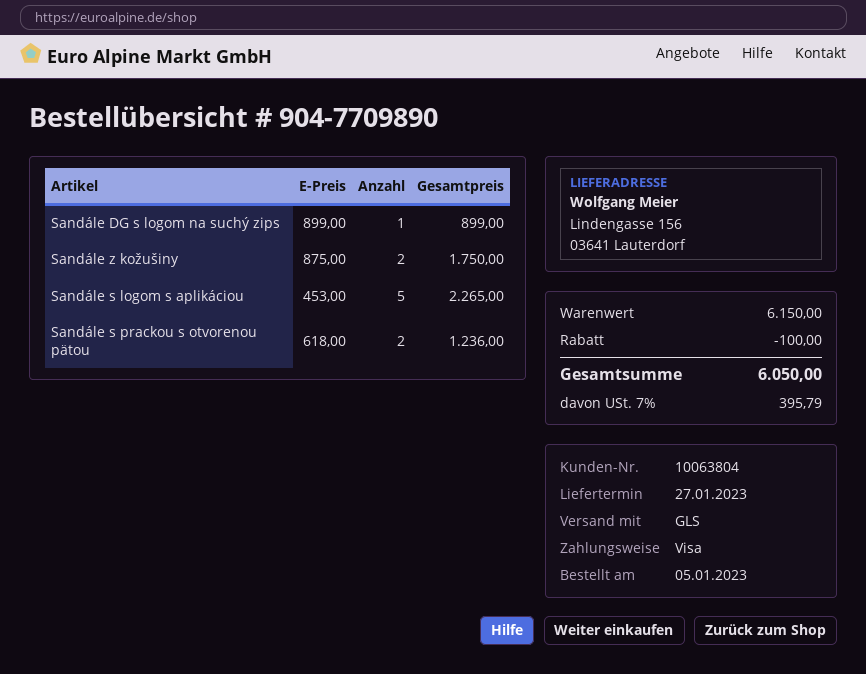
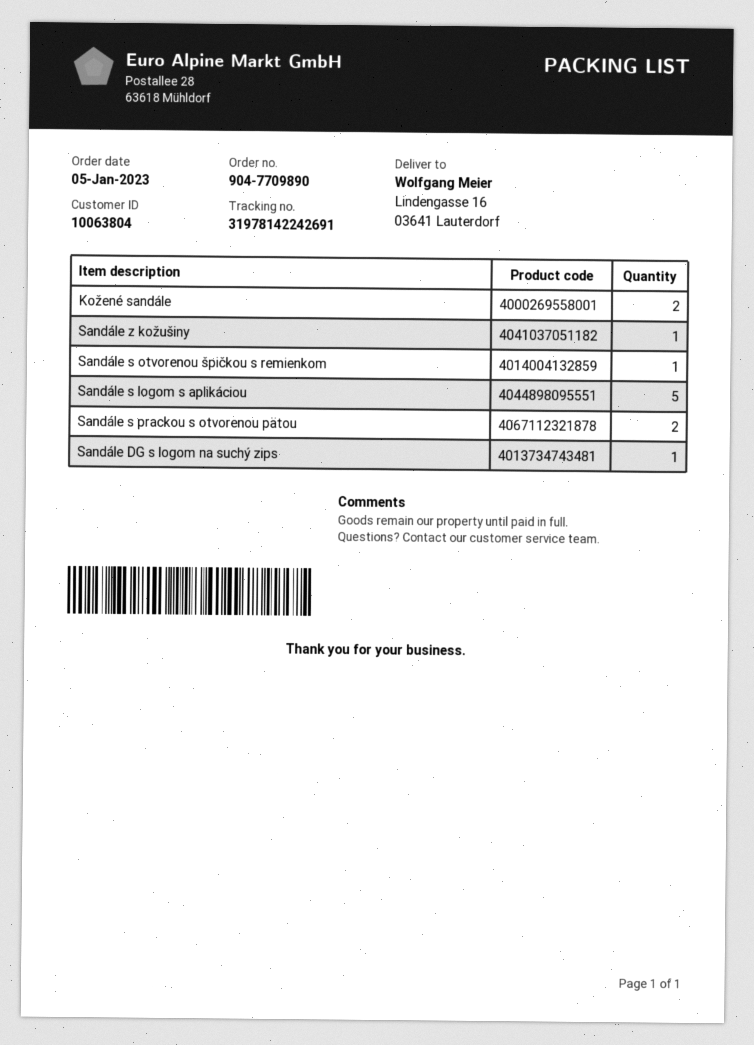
ship to: Lindengasse 156, 03641 Lauterdorf -> Lindengasse 16, 03641 Lauterdorf
Sandále z kožušiny: 2 -> 1
Kožené sandále: none -> 2
Sandále s otvorenou špičkou s remienkom: none -> 1

